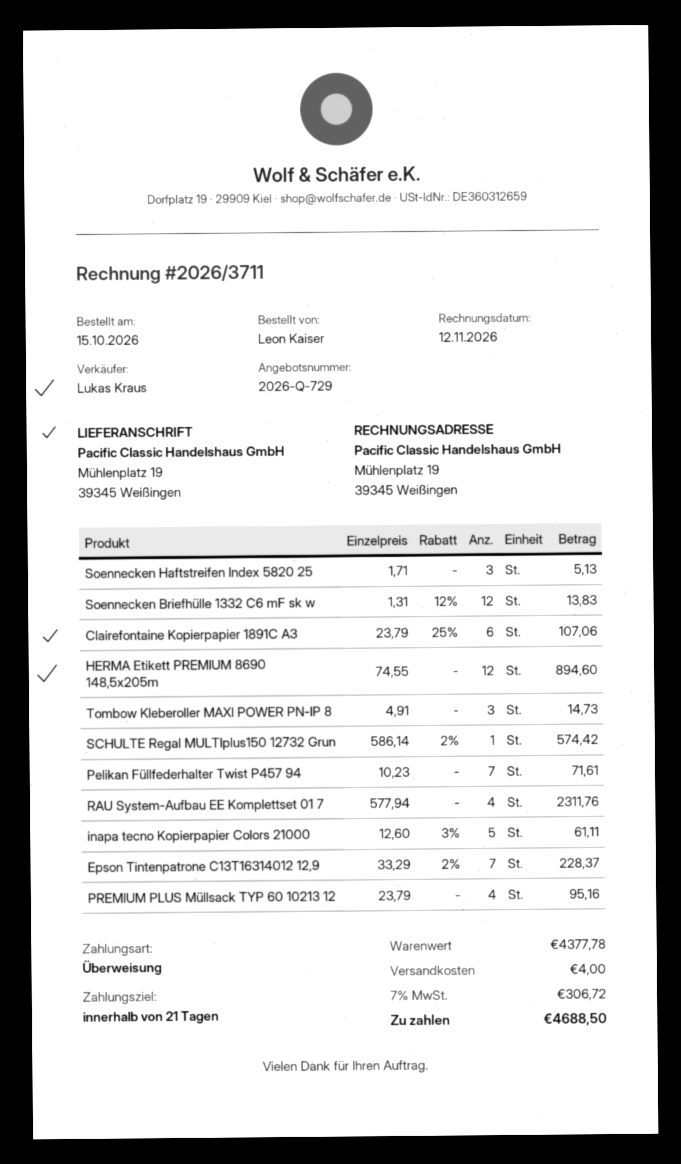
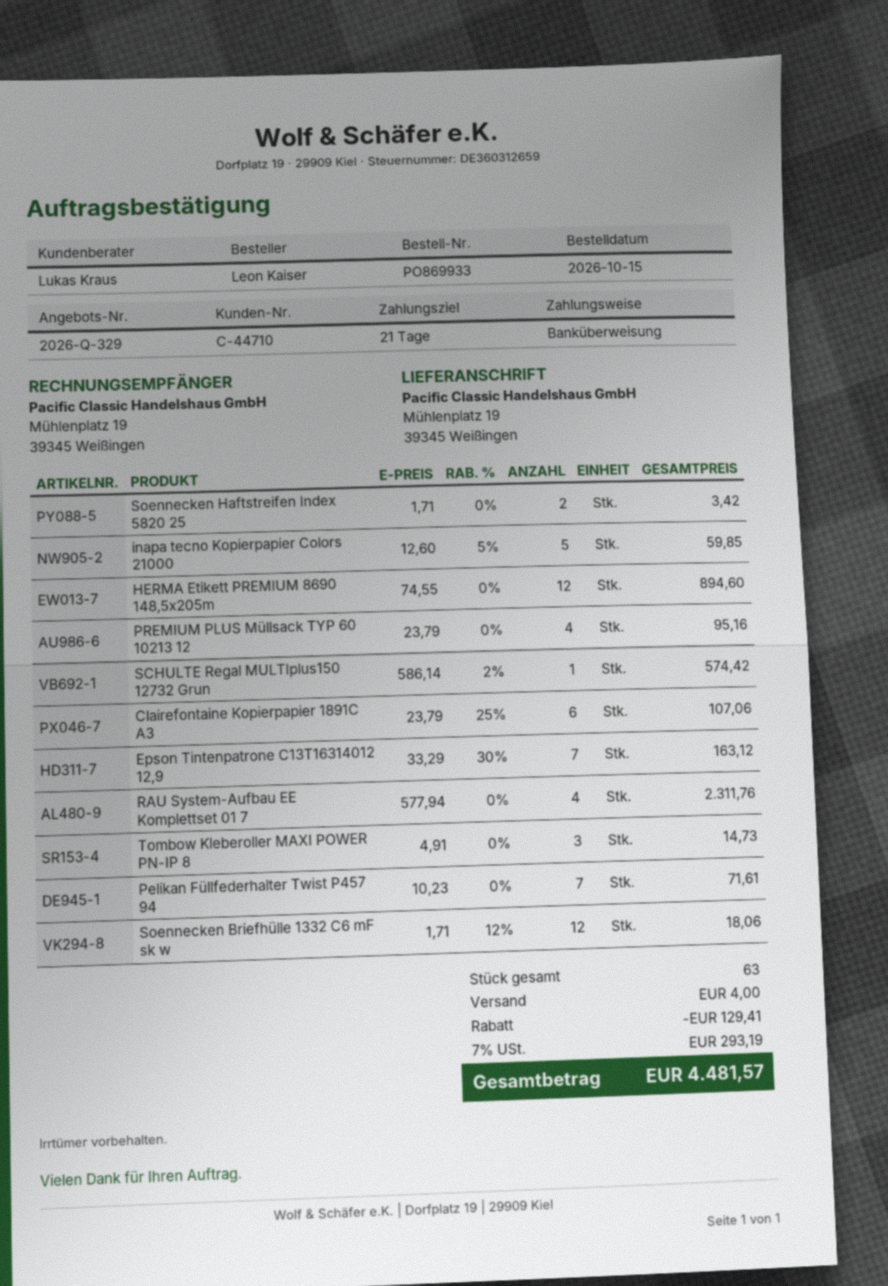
quote number: 2026-Q-729 -> 2026-Q-329
Soennecken Haftstreifen Index 5820 25: 3 x 1.71 = 5.13 -> 2 x 1.71 = 3.42
Soennecken Briefhülle 1332 C6 mF sk w: 12 x 1.31 - 12% = 13.83 -> 12 x 1.71 - 12% = 18.06
inapa tecno Kopierpapier Colors 21000: 5 x 12.60 - 3% = 61.11 -> 5 x 12.60 - 5% = 59.85
Epson Tintenpatrone C13T16314012 12,9: 7 x 33.29 - 2% = 228.37 -> 7 x 33.29 - 30% = 163.12
discount: none -> 129.41
tax: 7% = 306.72 -> 7% = 293.19
total: 4688.50 -> 4481.57

